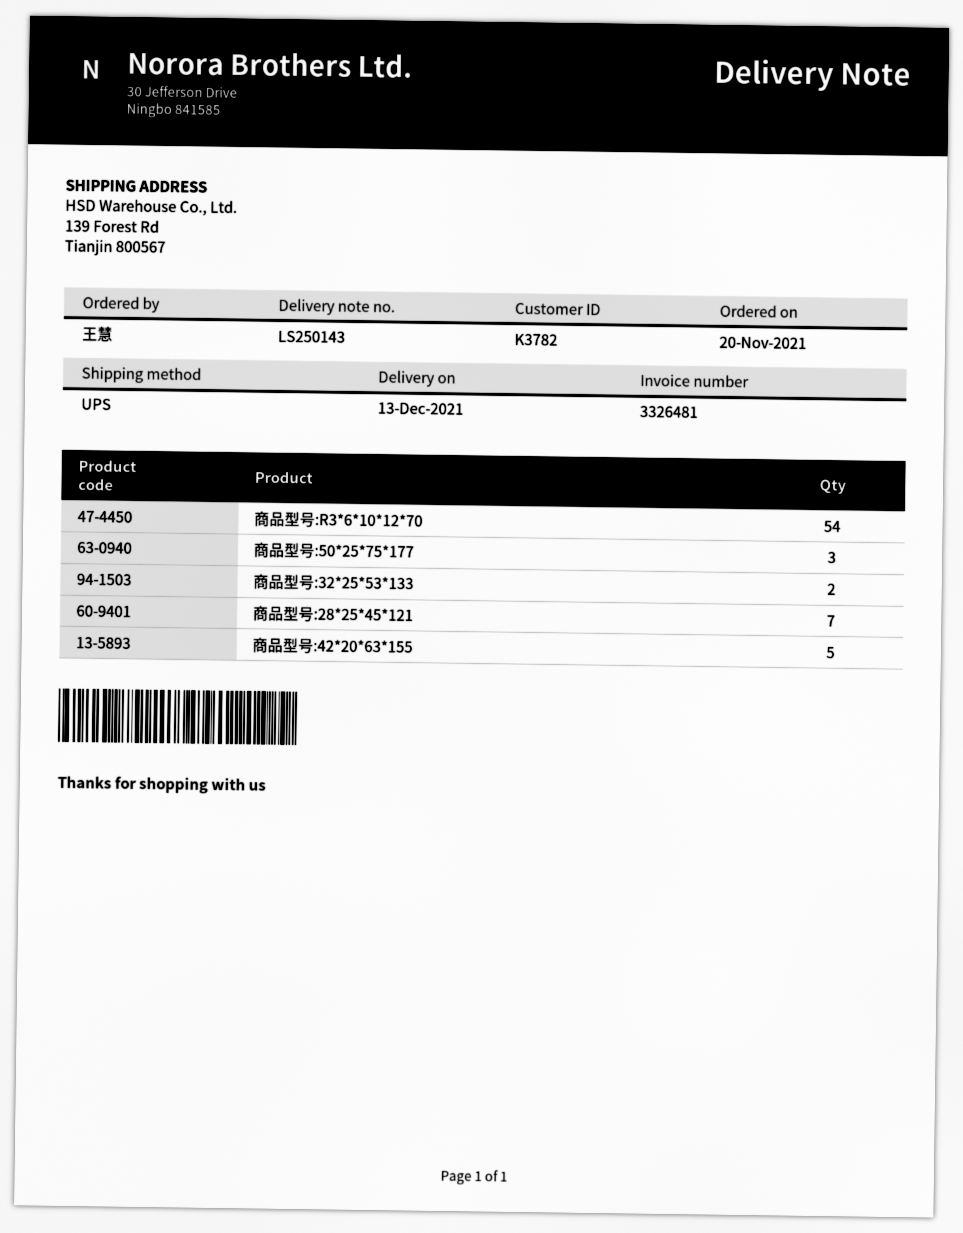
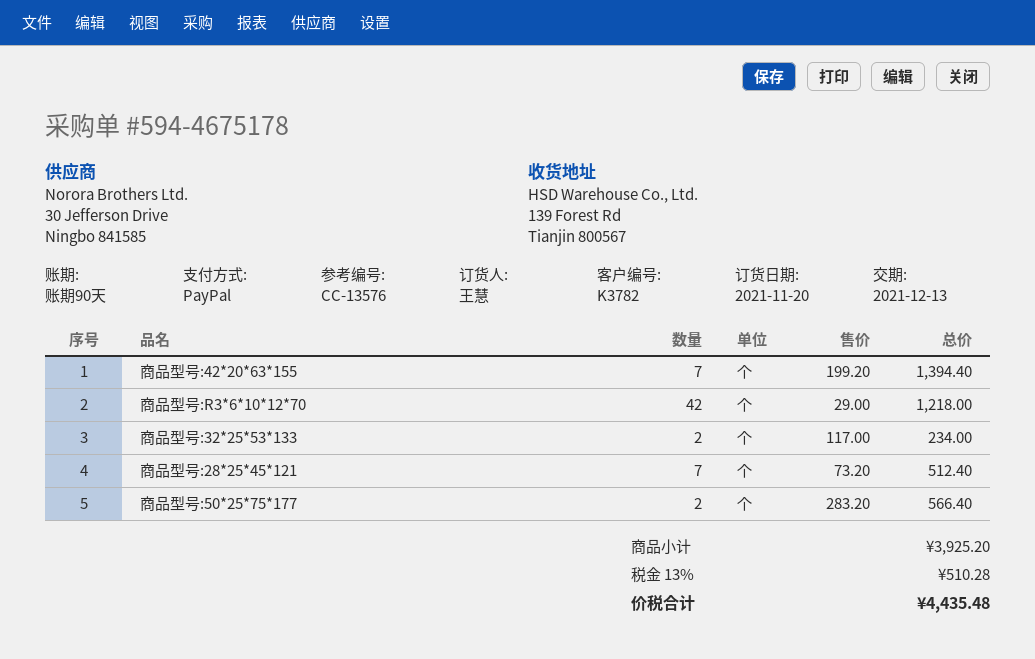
商品型号:R3*6*10*12*70: 54 -> 42
商品型号:50*25*75*177: 3 -> 2
商品型号:42*20*63*155: 5 -> 7

